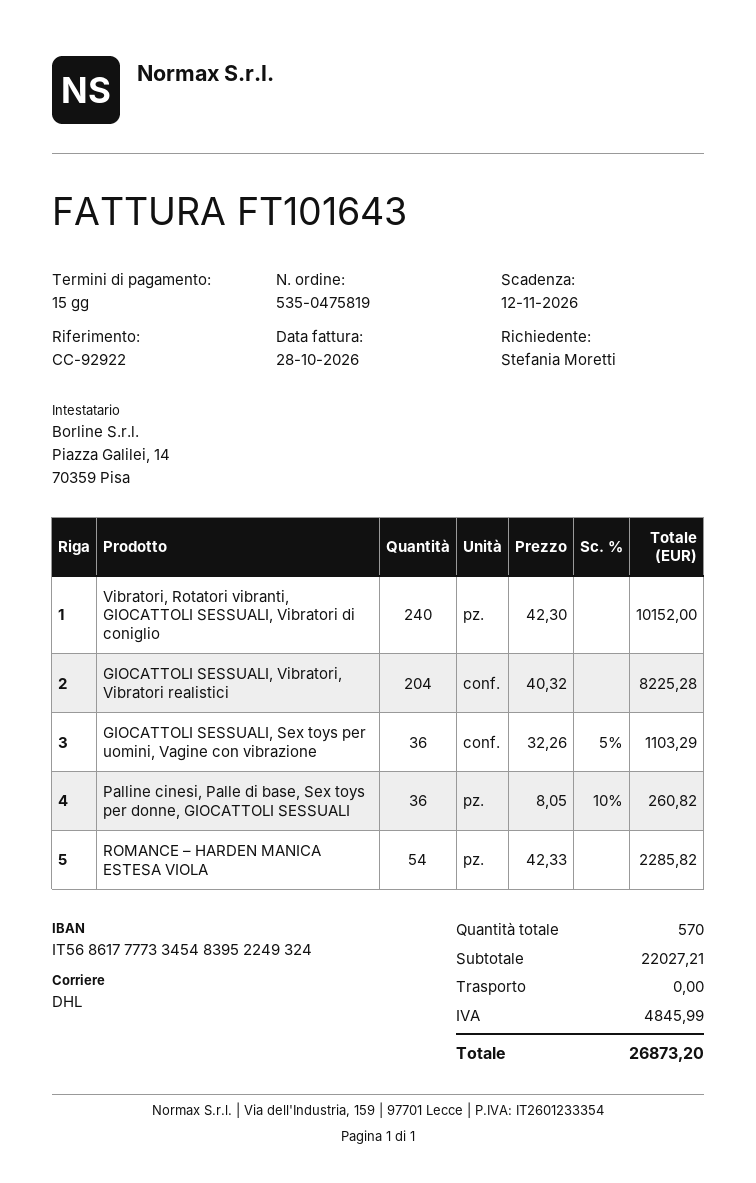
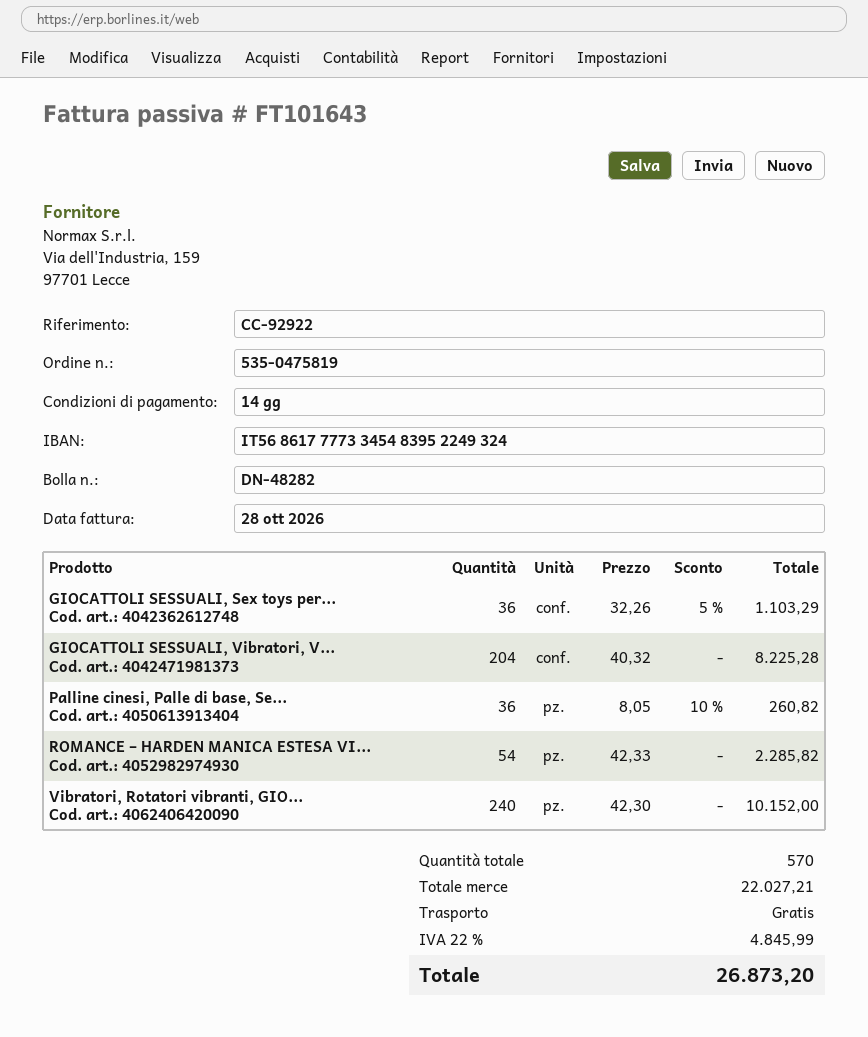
payment terms: 15 days -> 14 days

